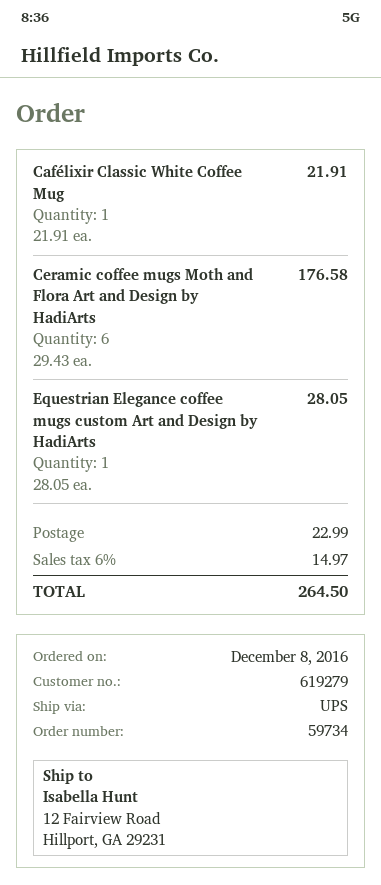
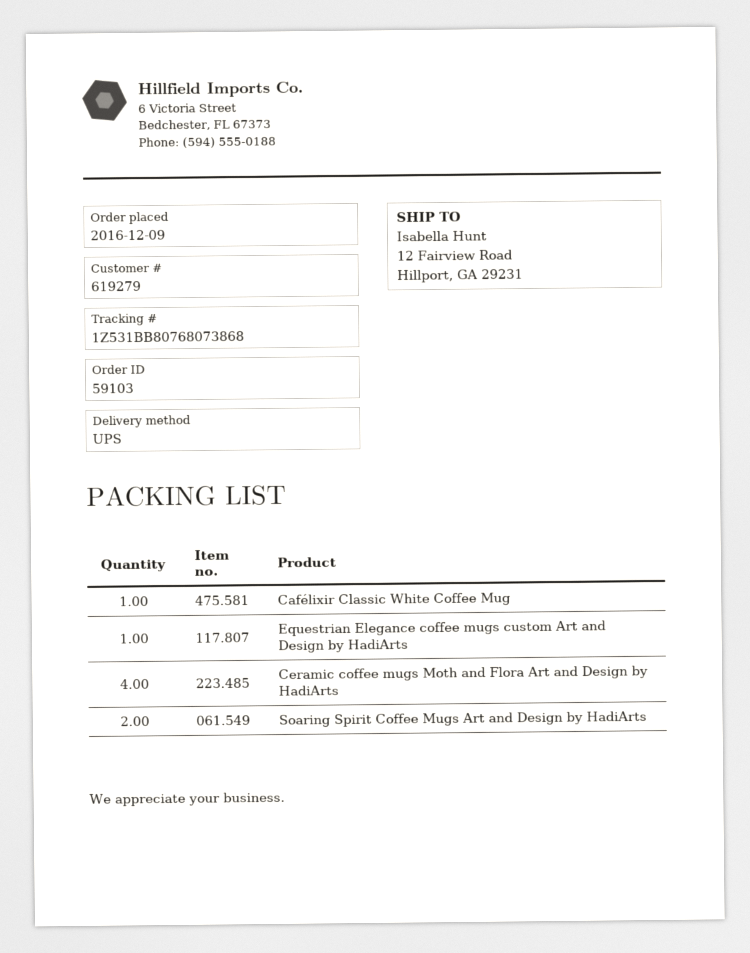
order number: 59734 -> 59103
order date: 2016-12-08 -> 2016-12-09
Ceramic coffee mugs Moth and Flora Art and Design by HadiArts: 6 -> 4
Soaring Spirit Coffee Mugs Art and Design by HadiArts: none -> 2

